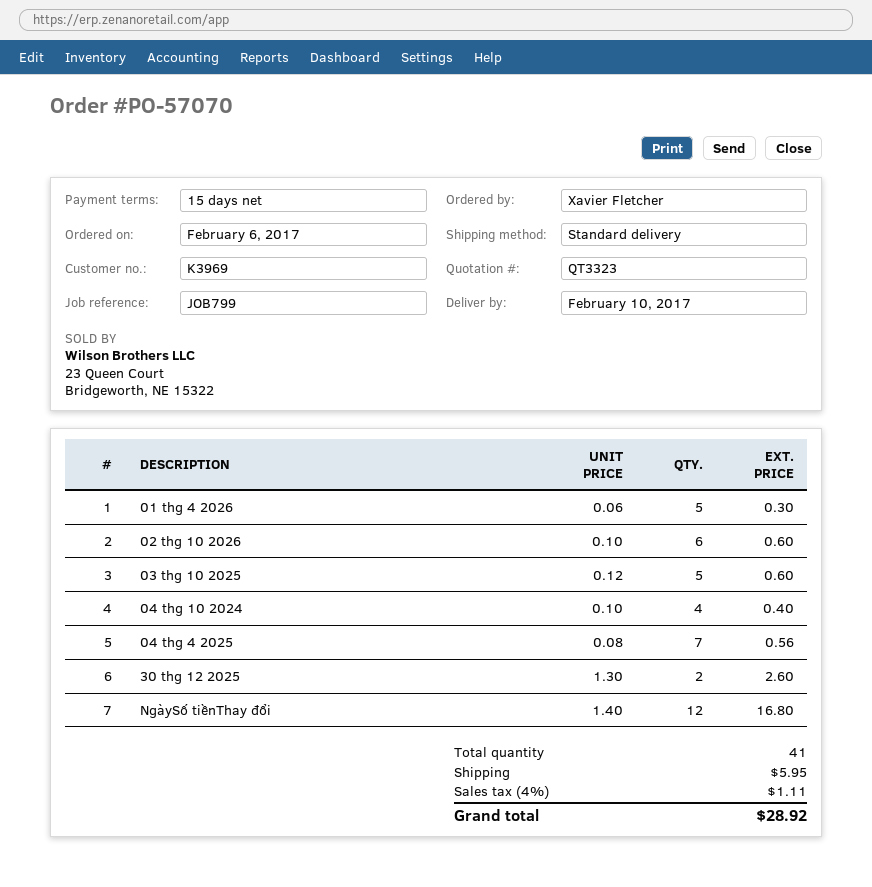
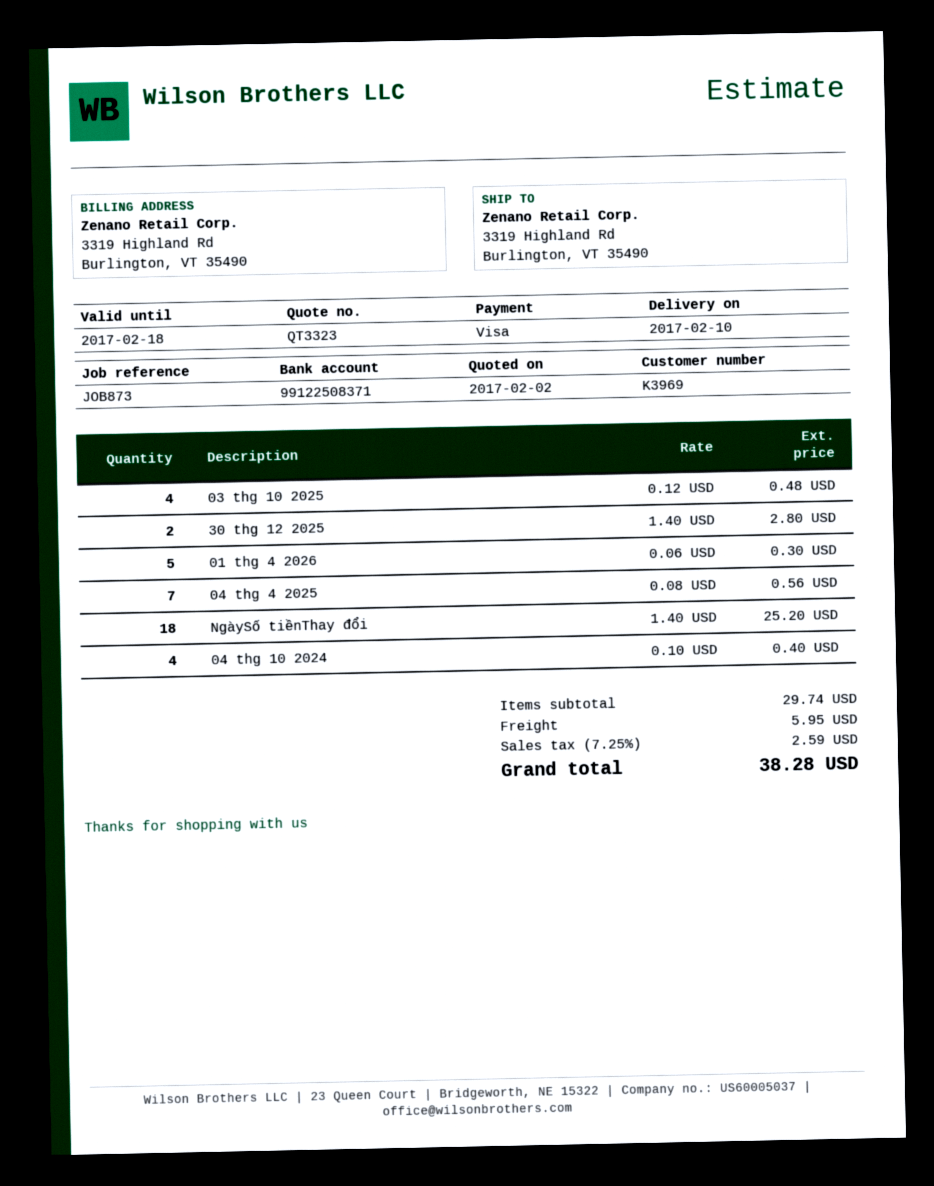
reference: JOB799 -> JOB873
02 thg 10 2026: 6 x 0.10 = 0.60 -> none
03 thg 10 2025: 5 x 0.12 = 0.60 -> 4 x 0.12 = 0.48
30 thg 12 2025: 2 x 1.30 = 2.60 -> 2 x 1.40 = 2.80
NgàySố tiềnThay đổi: 12 x 1.40 = 16.80 -> 18 x 1.40 = 25.20
tax: 4% = 1.11 -> 7.25% = 2.59
total: 28.92 -> 38.28

